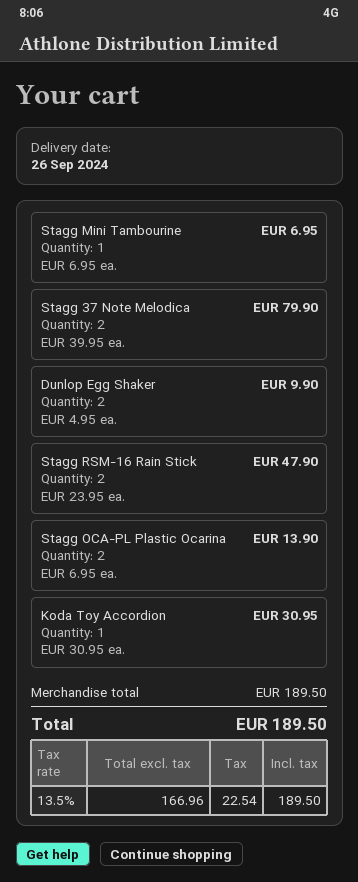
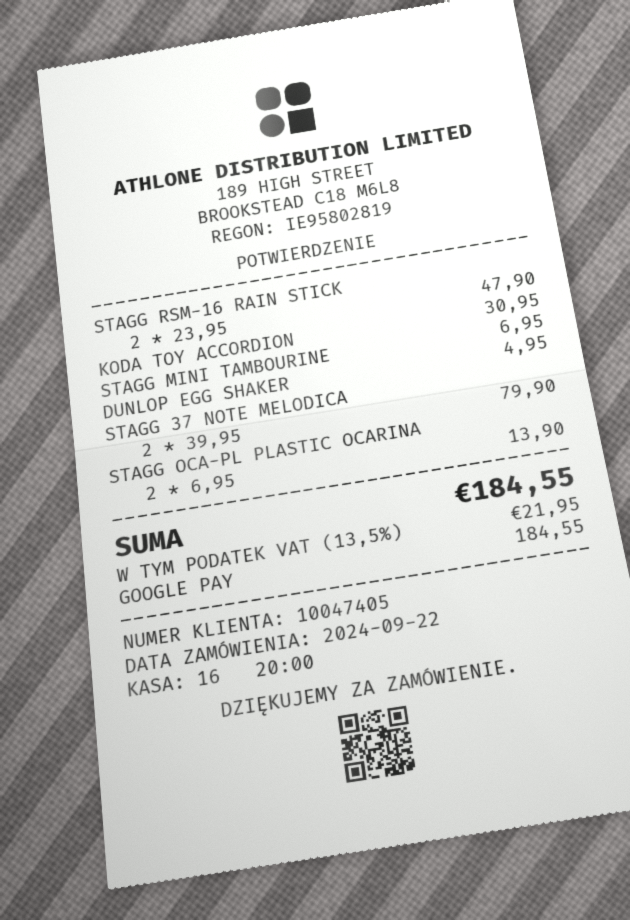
Dunlop Egg Shaker: 2 x 4.95 = 9.90 -> 1 x 4.95 = 4.95
tax: 13.5% = 22.54 -> 13.5% = 21.95
total: 189.50 -> 184.55

